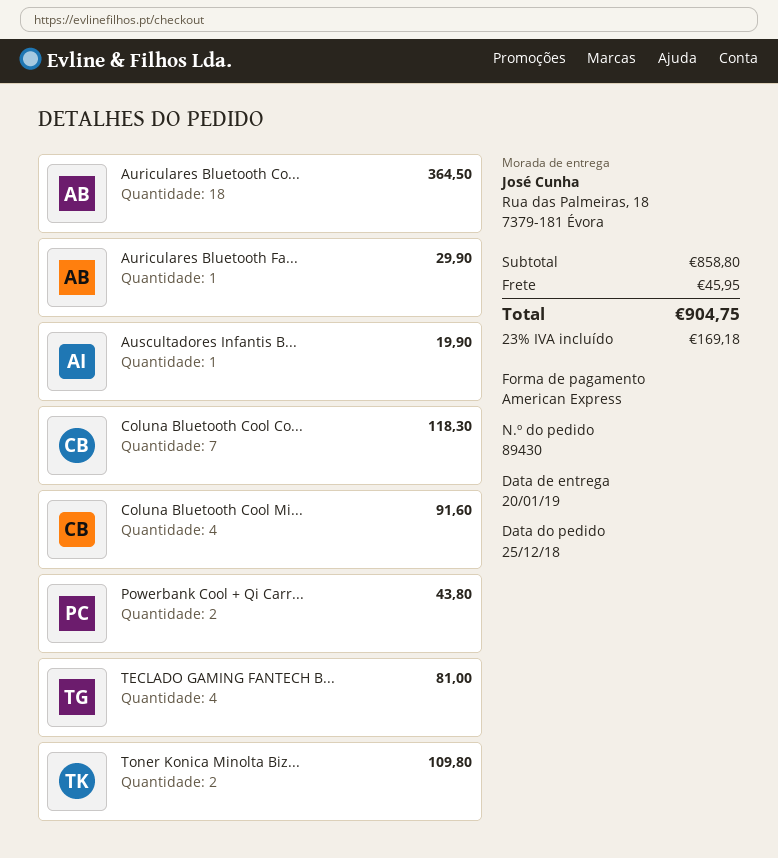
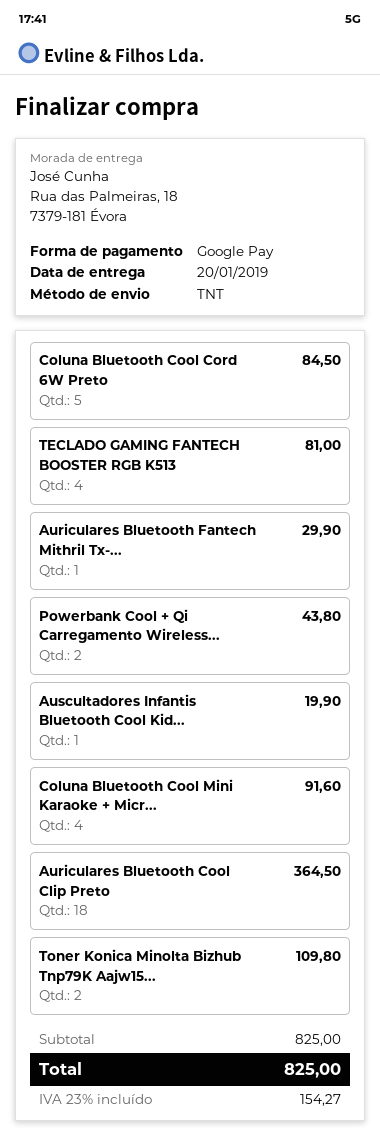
payment method: American Express -> Google Pay
Coluna Bluetooth Cool Co...: 7 for 118.30 -> 5 for 84.50
subtotal: 858.80 -> 825.00
shipping: 45.95 -> none
tax: 23% = 169.18 -> 23% = 154.27
total: 904.75 -> 825.00

